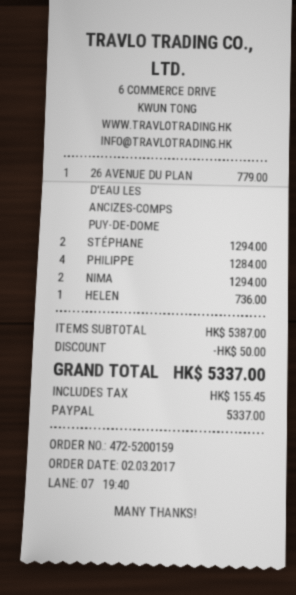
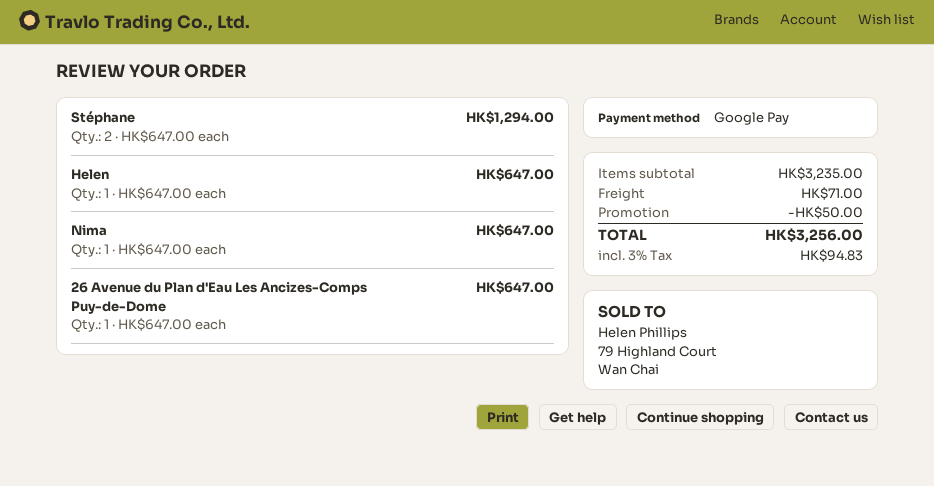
payment method: PayPal -> Google Pay
26 AVENUE DU PLAN D'EAU LES ANCIZES-COMPS PUY-DE-DOME: 1 for 779.00 -> 1 for 647.00
PHILIPPE: 4 for 1284.00 -> none
NIMA: 2 for 1294.00 -> 1 for 647.00
HELEN: 1 for 736.00 -> 1 for 647.00
subtotal: 5387.00 -> 3235.00
shipping: none -> 71.00
tax: 155.45 -> 94.83
total: 5337.00 -> 3256.00

